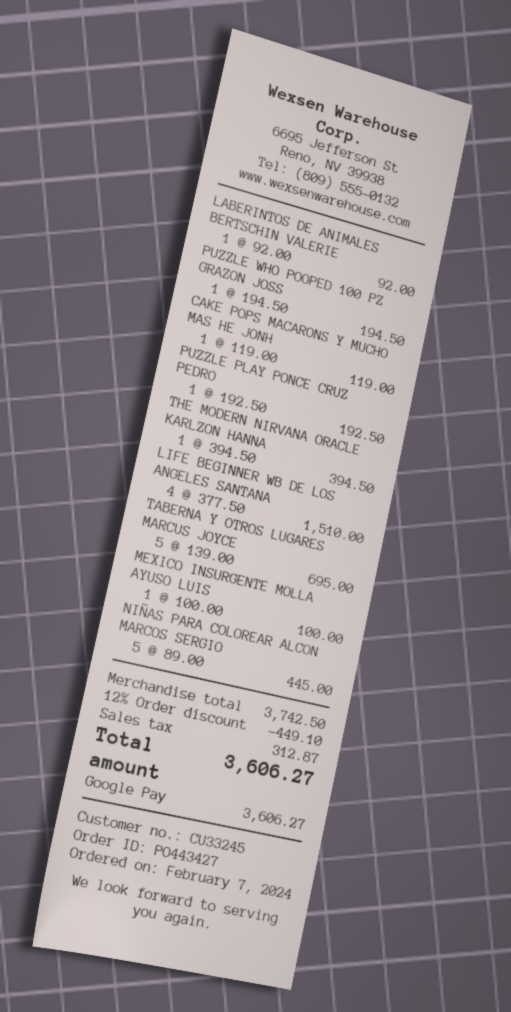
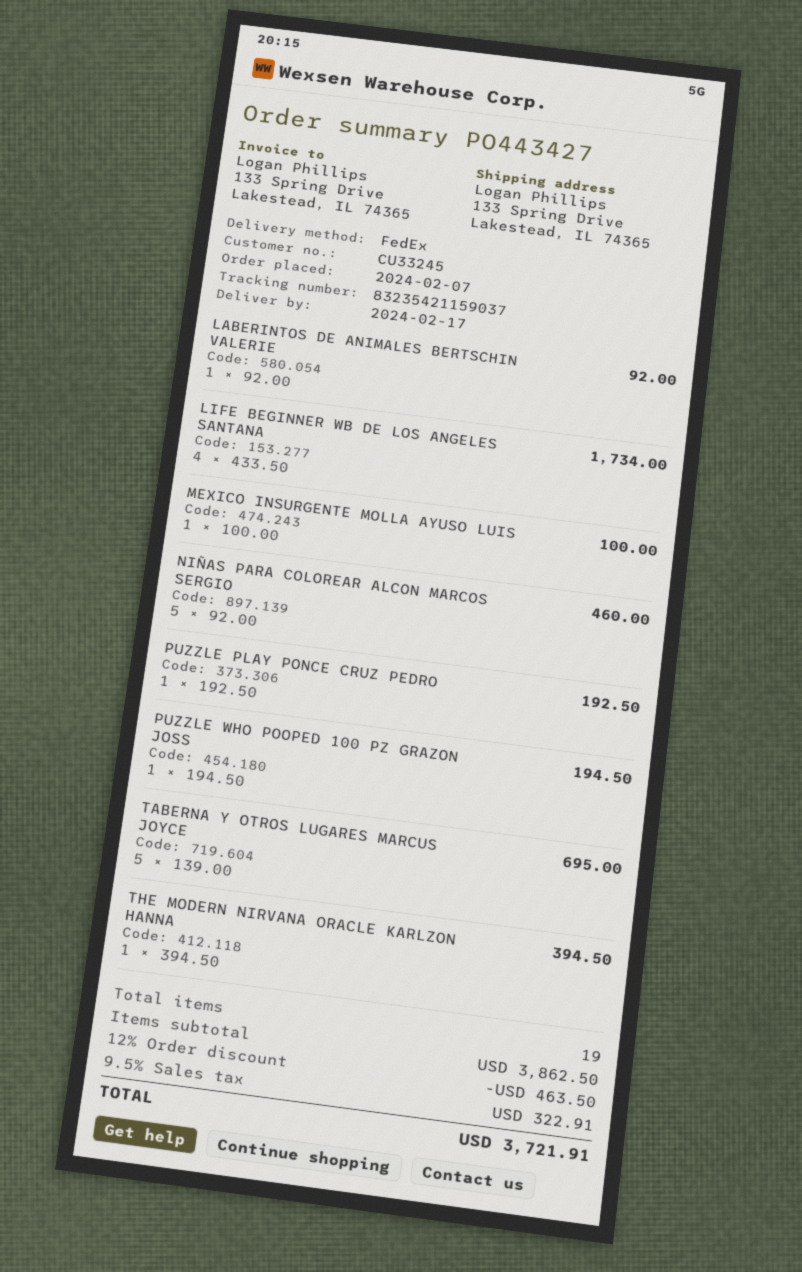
CAKE POPS MACARONS Y MUCHO MAS HE JONH: 1 x 119.00 = 119.00 -> none
LIFE BEGINNER WB DE LOS ANGELES SANTANA: 4 x 377.50 = 1510.00 -> 4 x 433.50 = 1734.00
NIÑAS PARA COLOREAR ALCON MARCOS SERGIO: 5 x 89.00 = 445.00 -> 5 x 92.00 = 460.00
subtotal: 3742.50 -> 3862.50
discount: 12% = 449.10 -> 12% = 463.50
tax: 312.87 -> 322.91
total: 3606.27 -> 3721.91

